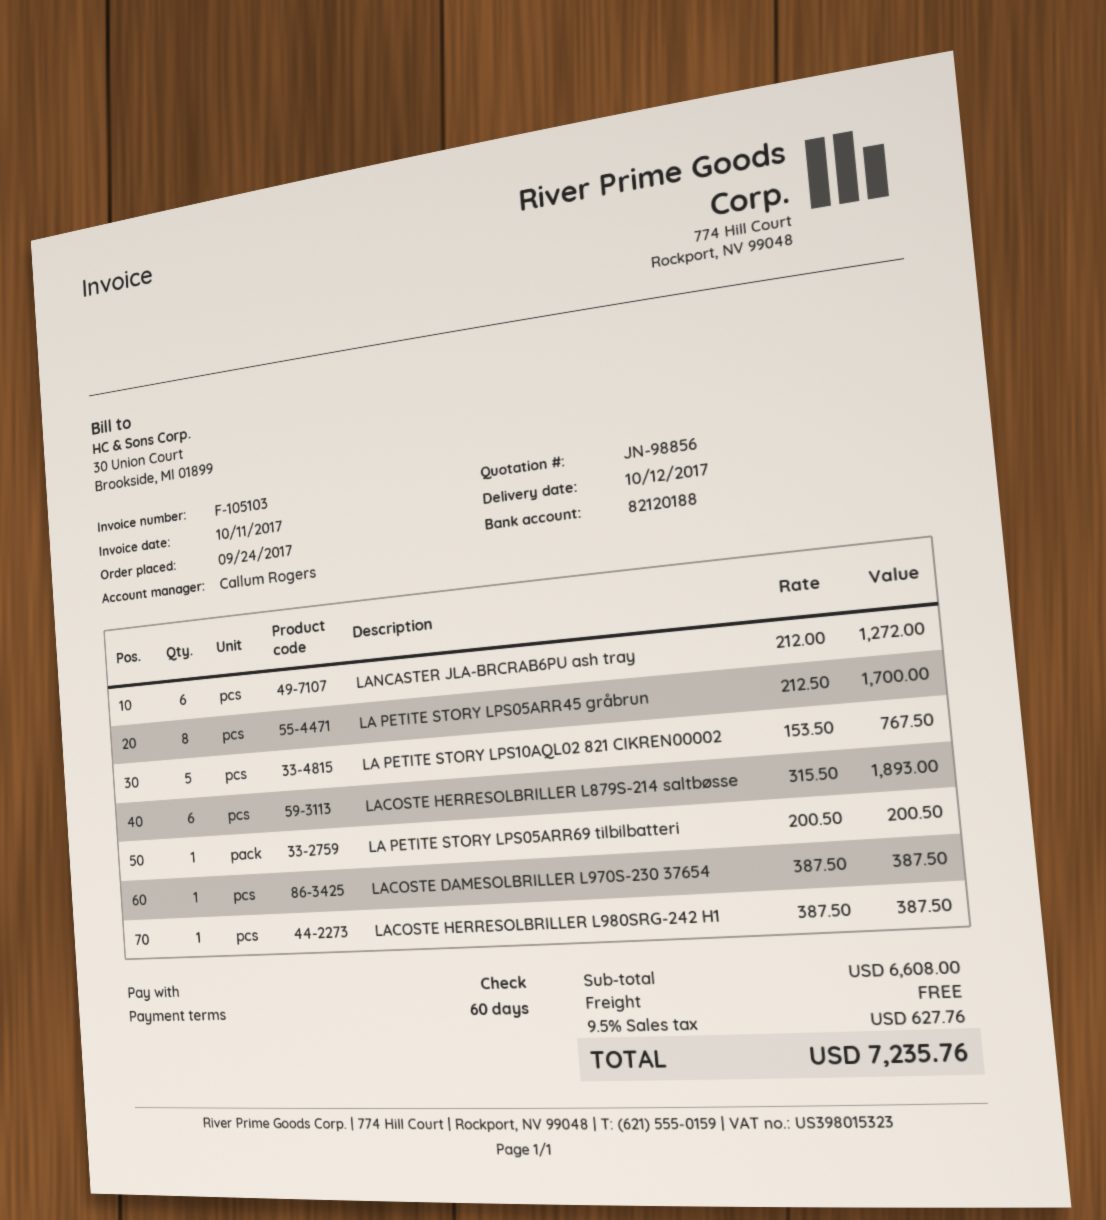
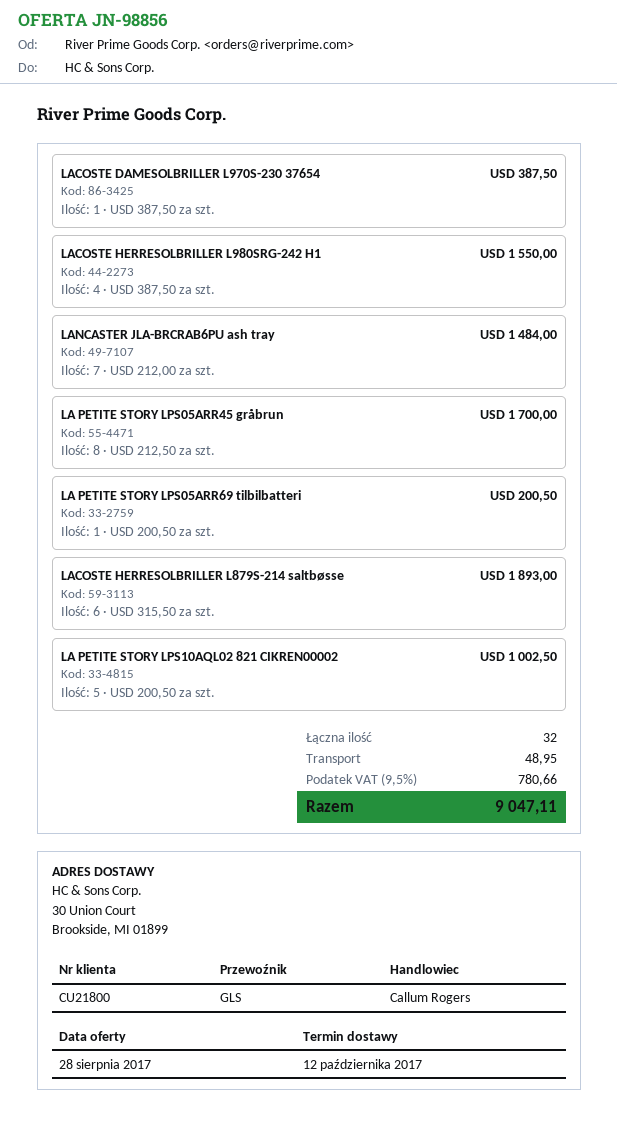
LANCASTER JLA-BRCRAB6PU ash tray: 6 x 212.00 = 1272.00 -> 7 x 212.00 = 1484.00
LA PETITE STORY LPS10AQL02 821 CIKREN00002: 5 x 153.50 = 767.50 -> 5 x 200.50 = 1002.50
LACOSTE HERRESOLBRILLER L980SRG-242 H1: 1 x 387.50 = 387.50 -> 4 x 387.50 = 1550.00
shipping: 0.00 -> 48.95
tax: 9.5% = 627.76 -> 9.5% = 780.66
total: 7235.76 -> 9047.11

